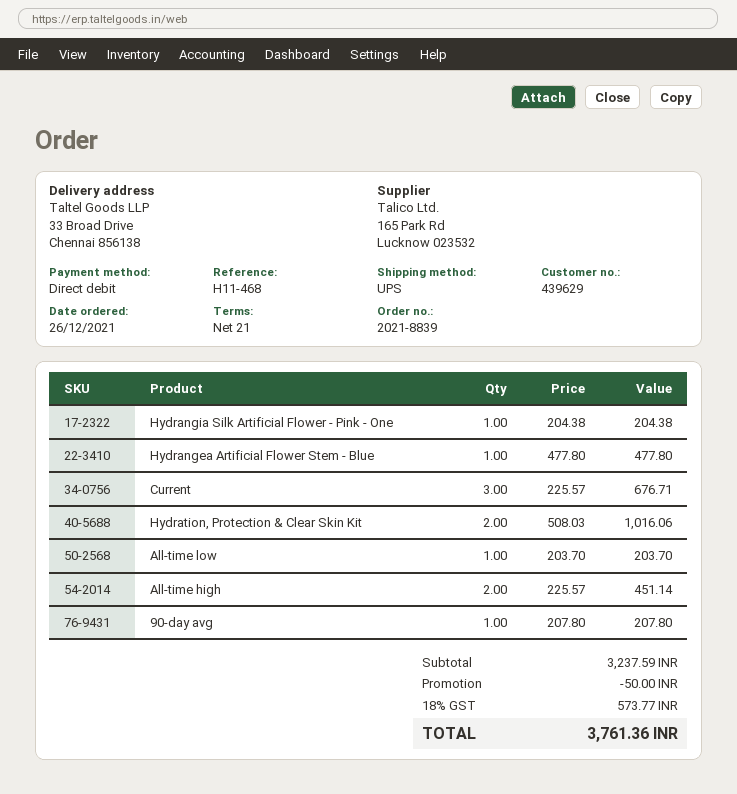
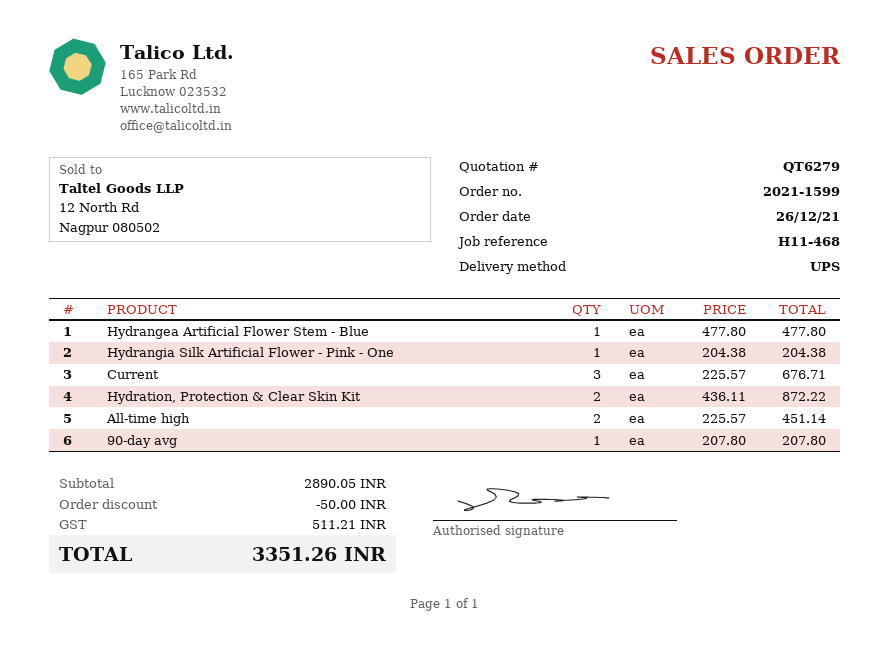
order number: 2021-8839 -> 2021-1599
Hydration, Protection & Clear Skin Kit: 2 x 508.03 = 1016.06 -> 2 x 436.11 = 872.22
All-time low: 1 x 203.70 = 203.70 -> none
subtotal: 3237.59 -> 2890.05
tax: 573.77 -> 511.21
total: 3761.36 -> 3351.26

